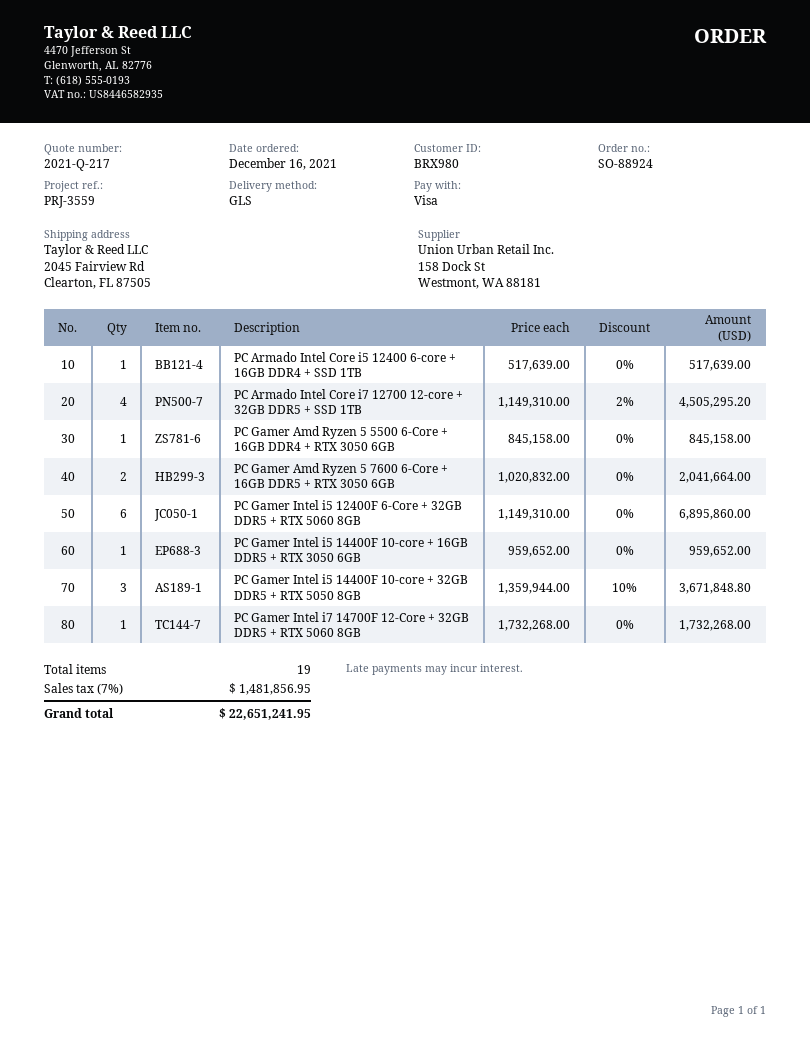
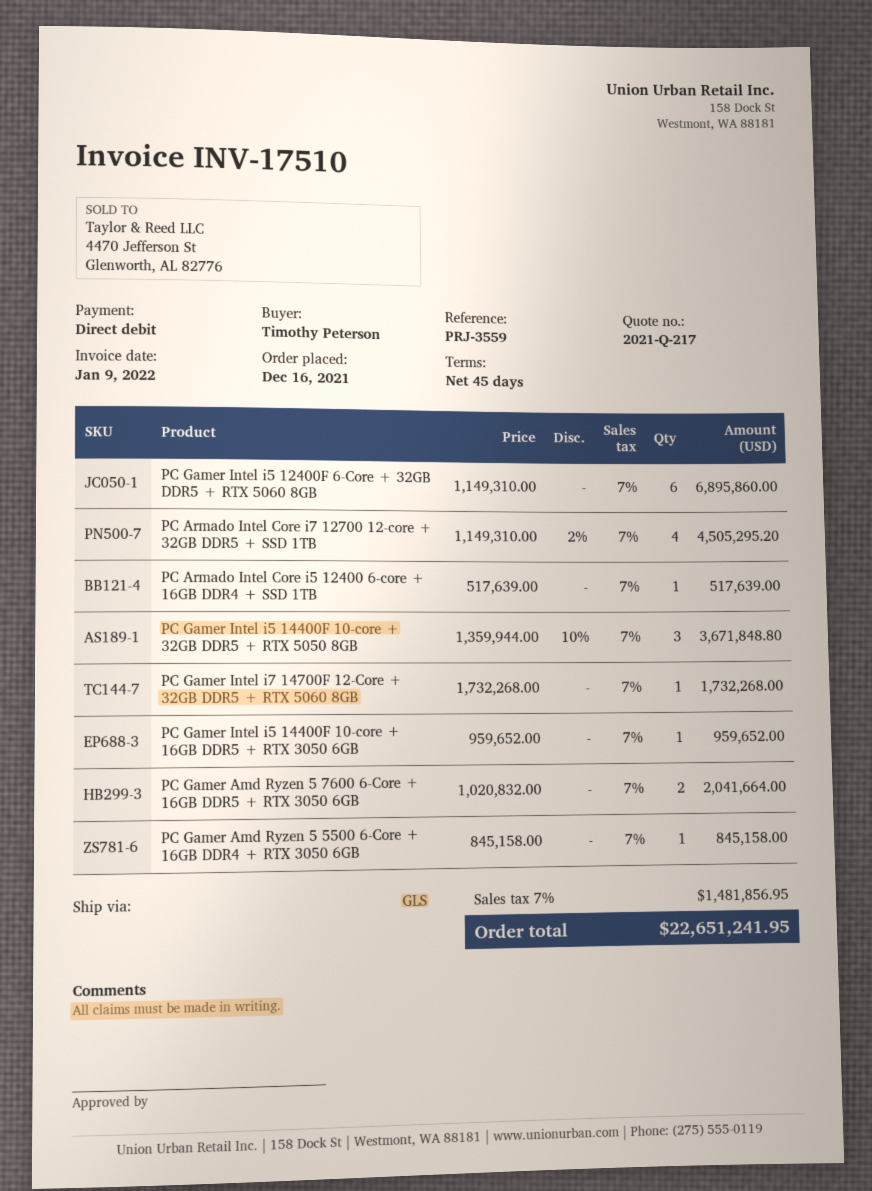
payment method: Visa -> direct debit

